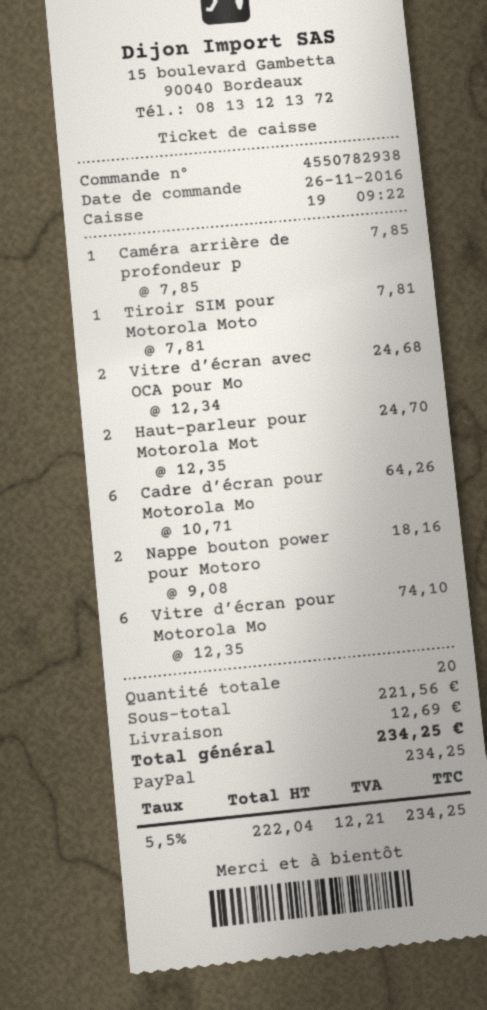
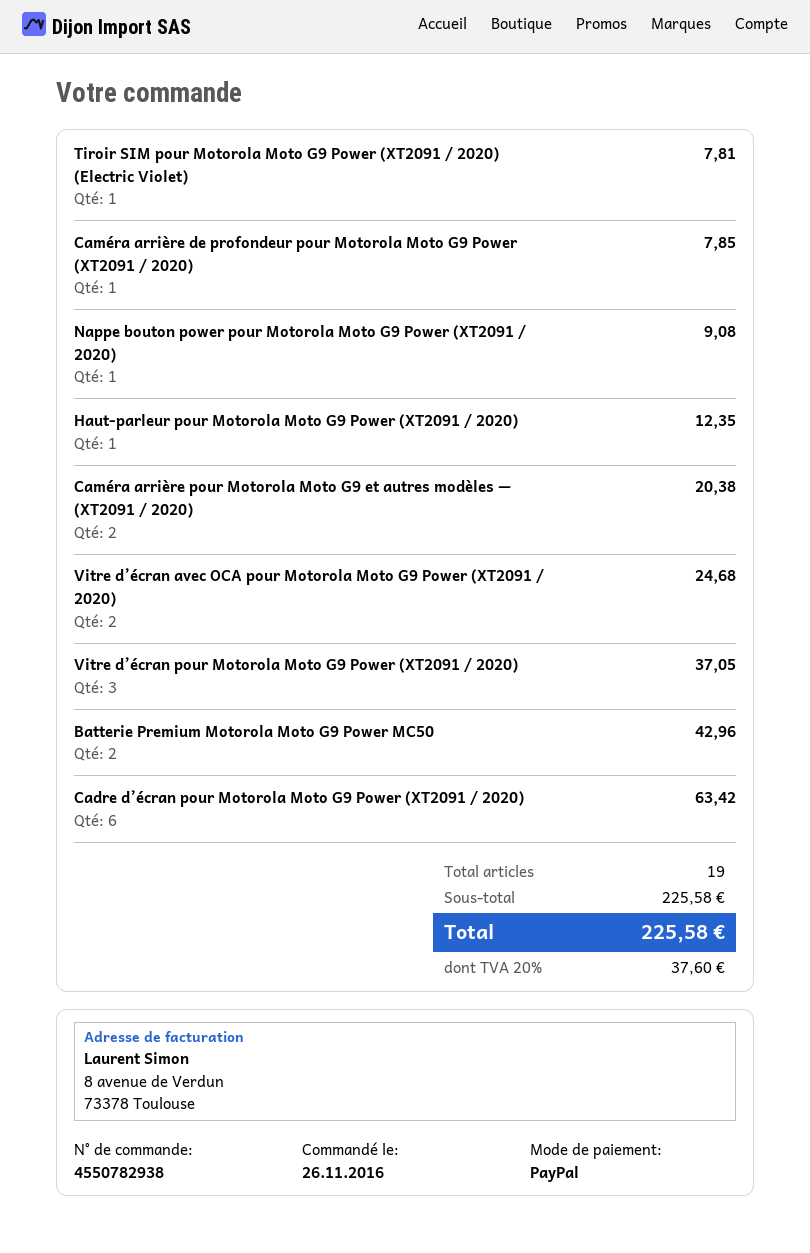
Haut-parleur pour Motorola Mot: 2 for 24.70 -> 1 for 12.35
Cadre d’écran pour Motorola Mo: 6 for 64.26 -> 6 for 63.42
Nappe bouton power pour Motoro: 2 for 18.16 -> 1 for 9.08
Vitre d’écran pour Motorola Mo: 6 for 74.10 -> 3 for 37.05
Caméra arrière pour Motorola Moto G9 et autres modèles — (XT2091 / 2020): none -> 2 for 20.38
Batterie Premium Motorola Moto G9 Power MC50: none -> 2 for 42.96
total quantity: 20 -> 19
subtotal: 221.56 -> 225.58
shipping: 12.69 -> none
tax: 5.5% = 12.21 -> 20% = 37.60
total: 234.25 -> 225.58

